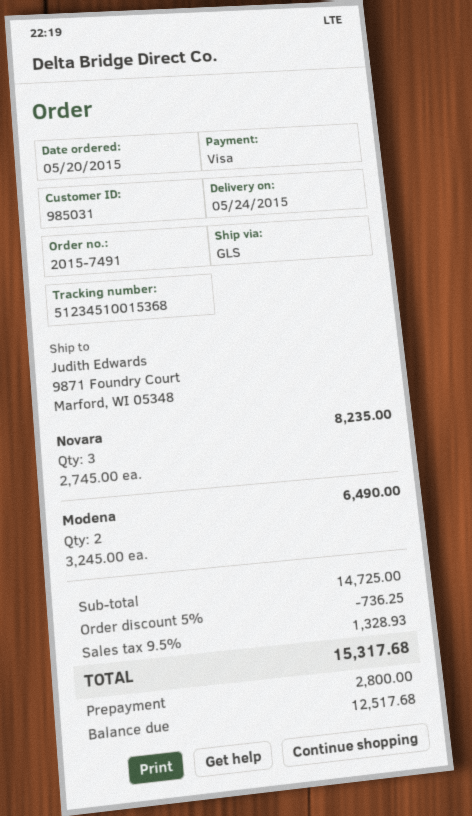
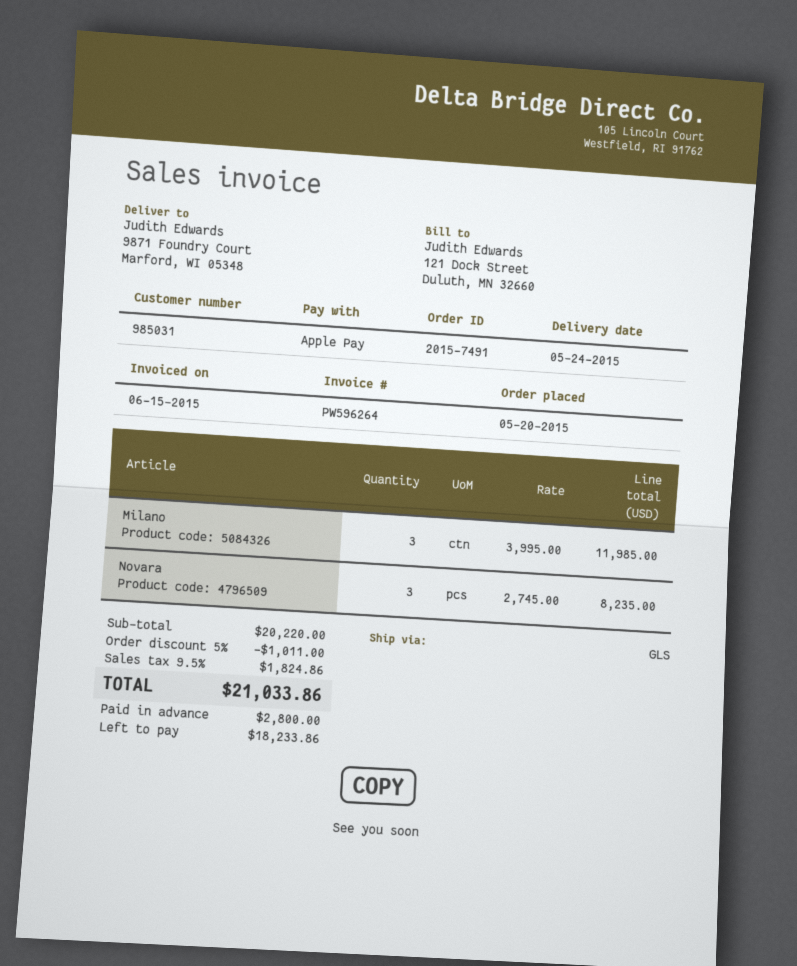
payment method: Visa -> Apple Pay
Modena: 2 x 3245.00 = 6490.00 -> none
Milano: none -> 3 x 3995.00 = 11985.00
subtotal: 14725.00 -> 20220.00
discount: 5% = 736.25 -> 5% = 1011.00
tax: 9.5% = 1328.93 -> 9.5% = 1824.86
total: 15317.68 -> 21033.86
balance: 12517.68 -> 18233.86

